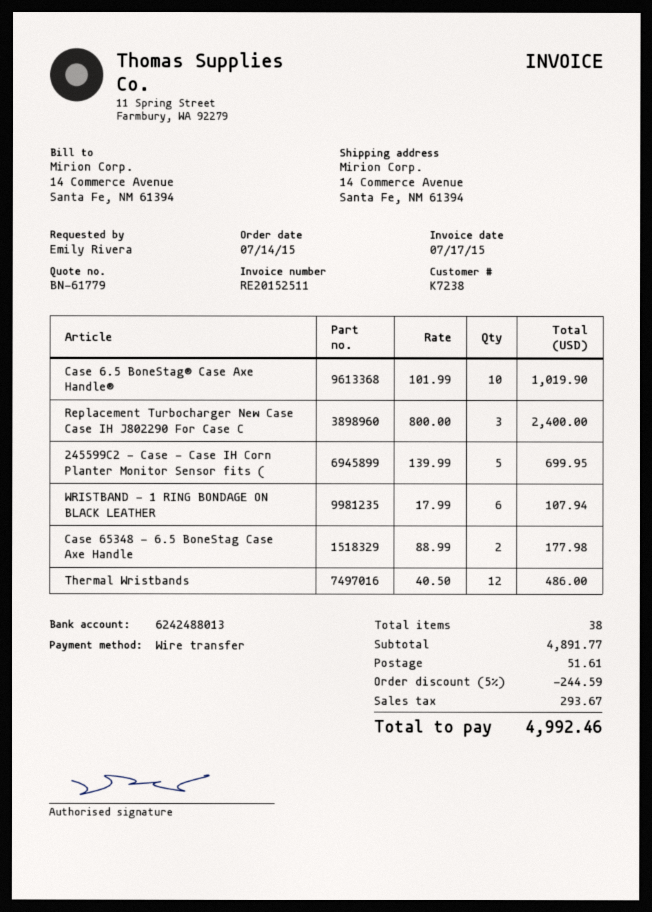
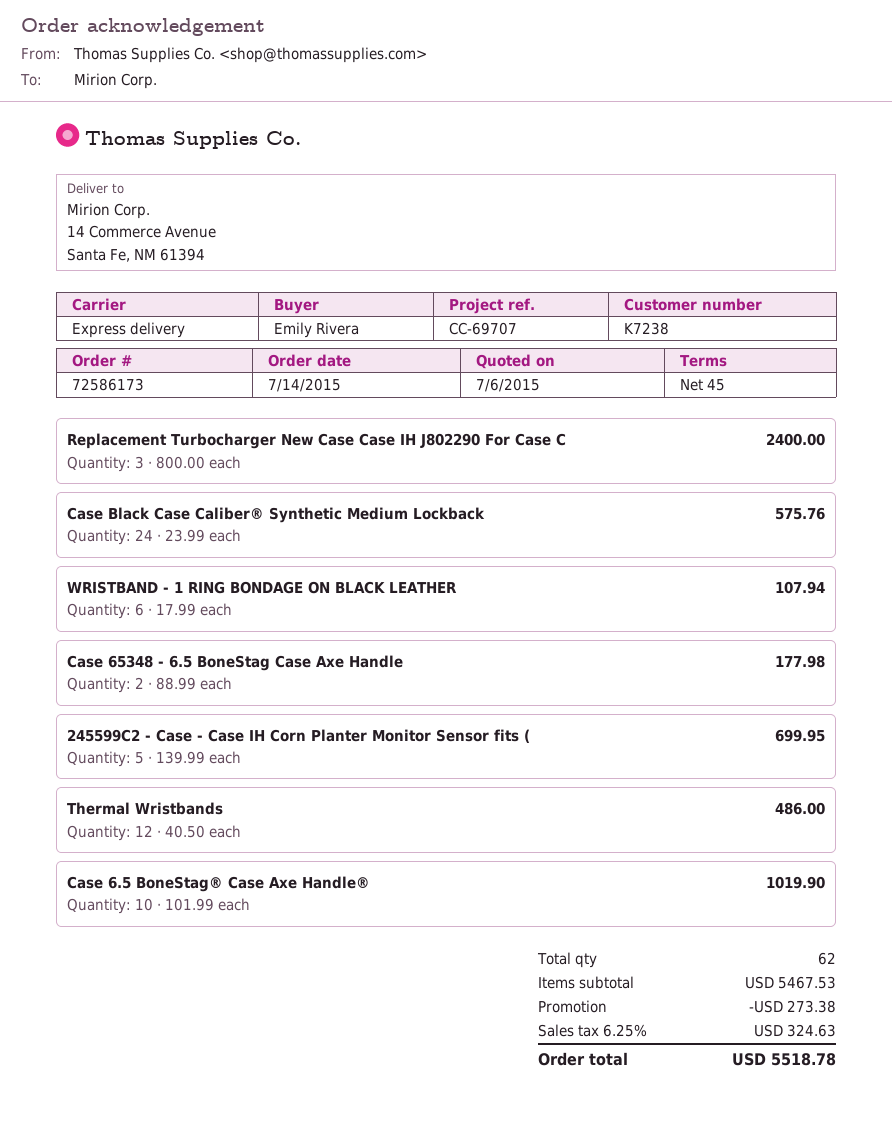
Case Black Case Caliber® Synthetic Medium Lockback: none -> 24 x 23.99 = 575.76
total quantity: 38 -> 62
subtotal: 4891.77 -> 5467.53
discount: 244.59 -> 273.38
shipping: 51.61 -> none
tax: 293.67 -> 324.63
total: 4992.46 -> 5518.78

